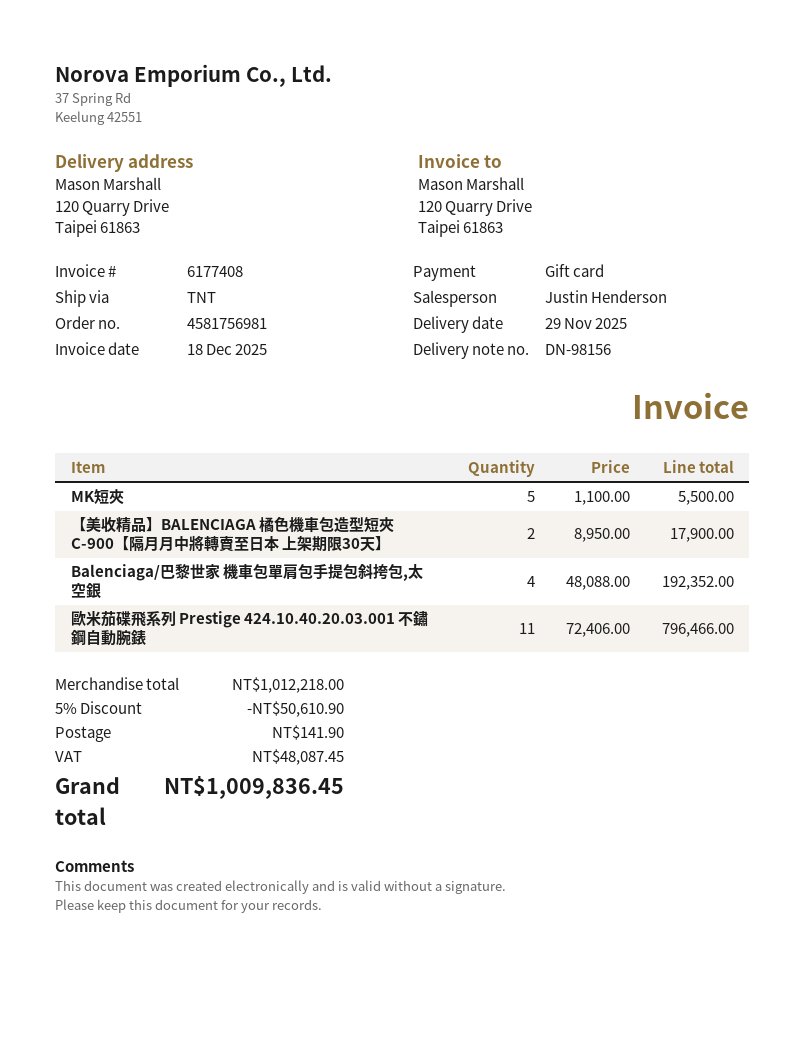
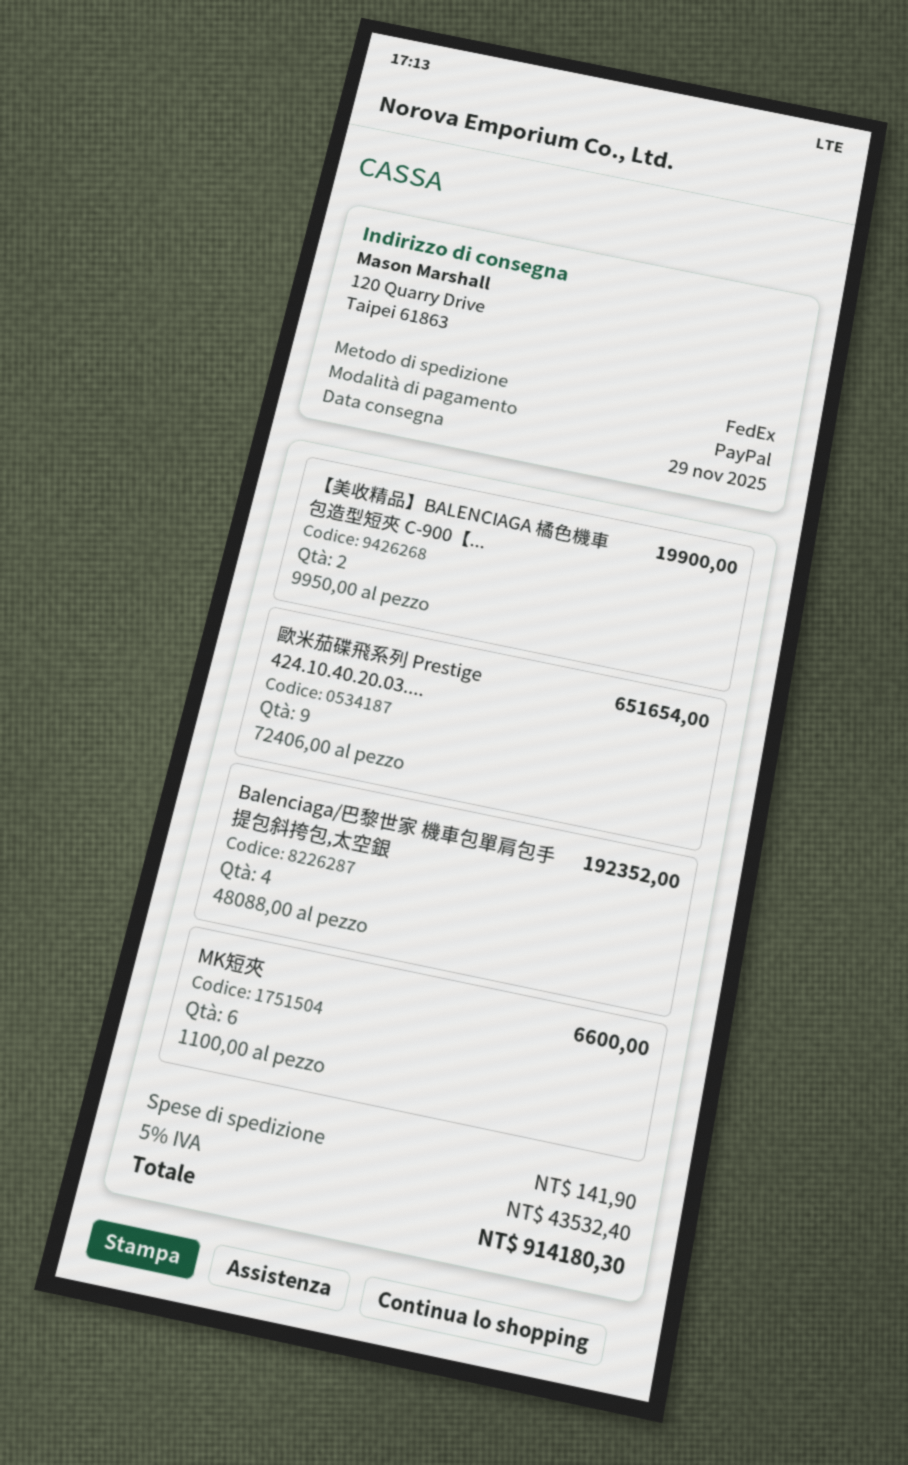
payment method: gift card -> PayPal
shipping method: TNT -> FedEx
MK短夾: 5 x 1100.00 = 5500.00 -> 6 x 1100.00 = 6600.00
【美收精品】BALENCIAGA 橘色機車包造型短夾 C-900【隔月月中將轉賣至日本 上架期限30天】: 2 x 8950.00 = 17900.00 -> 2 x 9950.00 = 19900.00
歐米茄碟飛系列 Prestige 424.10.40.20.03.001 不鏽鋼自動腕錶: 11 x 72406.00 = 796466.00 -> 9 x 72406.00 = 651654.00
discount: 5% = 50610.90 -> none
tax: 48087.45 -> 43532.40
total: 1009836.45 -> 914180.30

